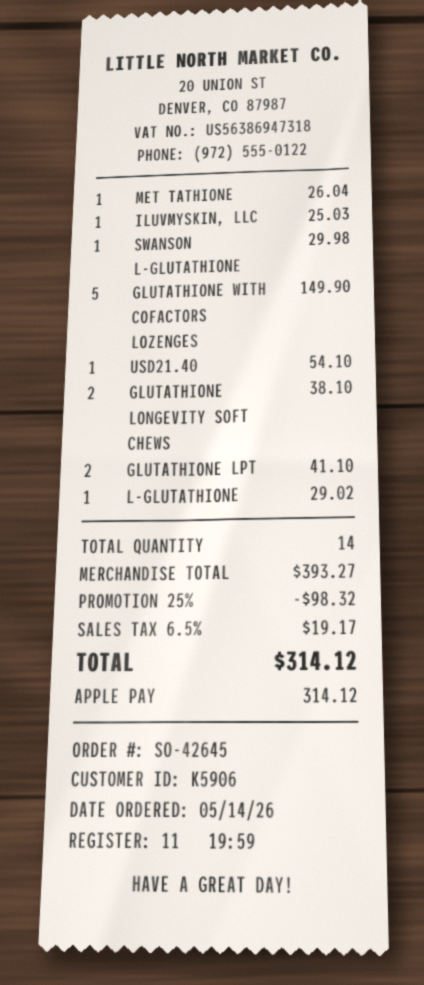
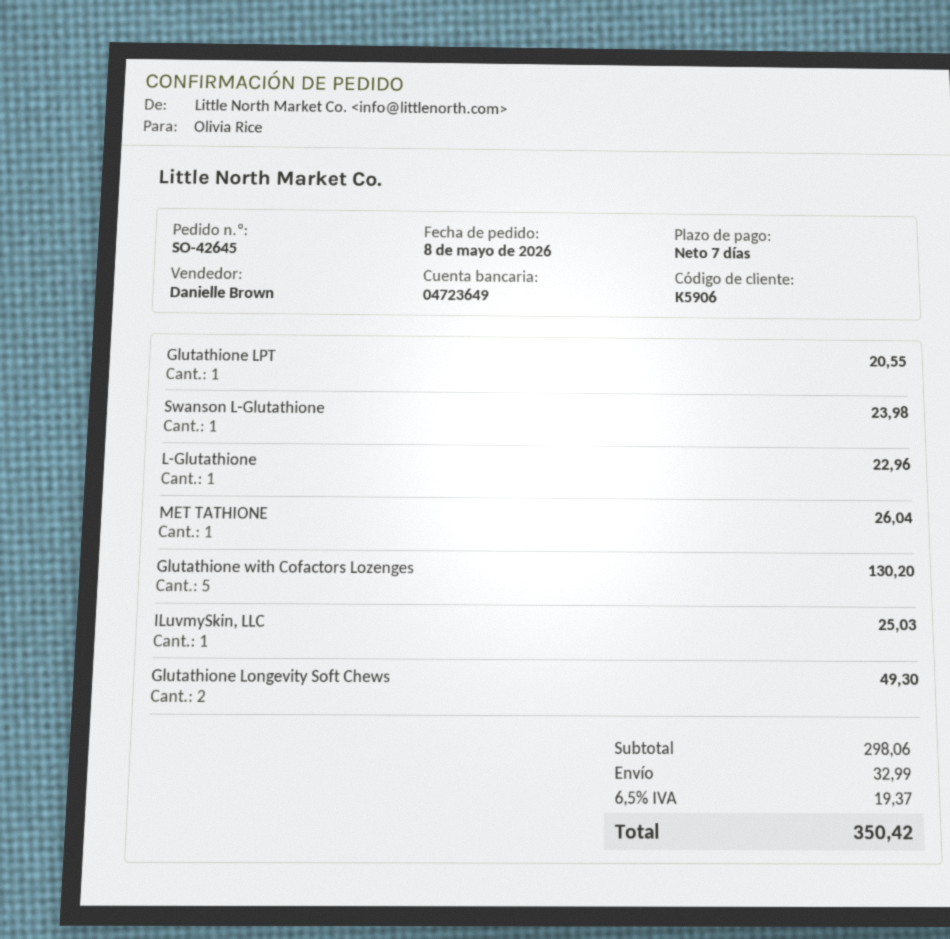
order date: 2026-05-14 -> 2026-05-08
SWANSON L-GLUTATHIONE: 1 for 29.98 -> 1 for 23.98
GLUTATHIONE WITH COFACTORS LOZENGES: 5 for 149.90 -> 5 for 130.20
USD21.40: 1 for 54.10 -> none
GLUTATHIONE LONGEVITY SOFT CHEWS: 2 for 38.10 -> 2 for 49.30
GLUTATHIONE LPT: 2 for 41.10 -> 1 for 20.55
L-GLUTATHIONE: 1 for 29.02 -> 1 for 22.96
subtotal: 393.27 -> 298.06
discount: 25% = 98.32 -> none
shipping: none -> 32.99
tax: 6.5% = 19.17 -> 6.5% = 19.37
total: 314.12 -> 350.42

